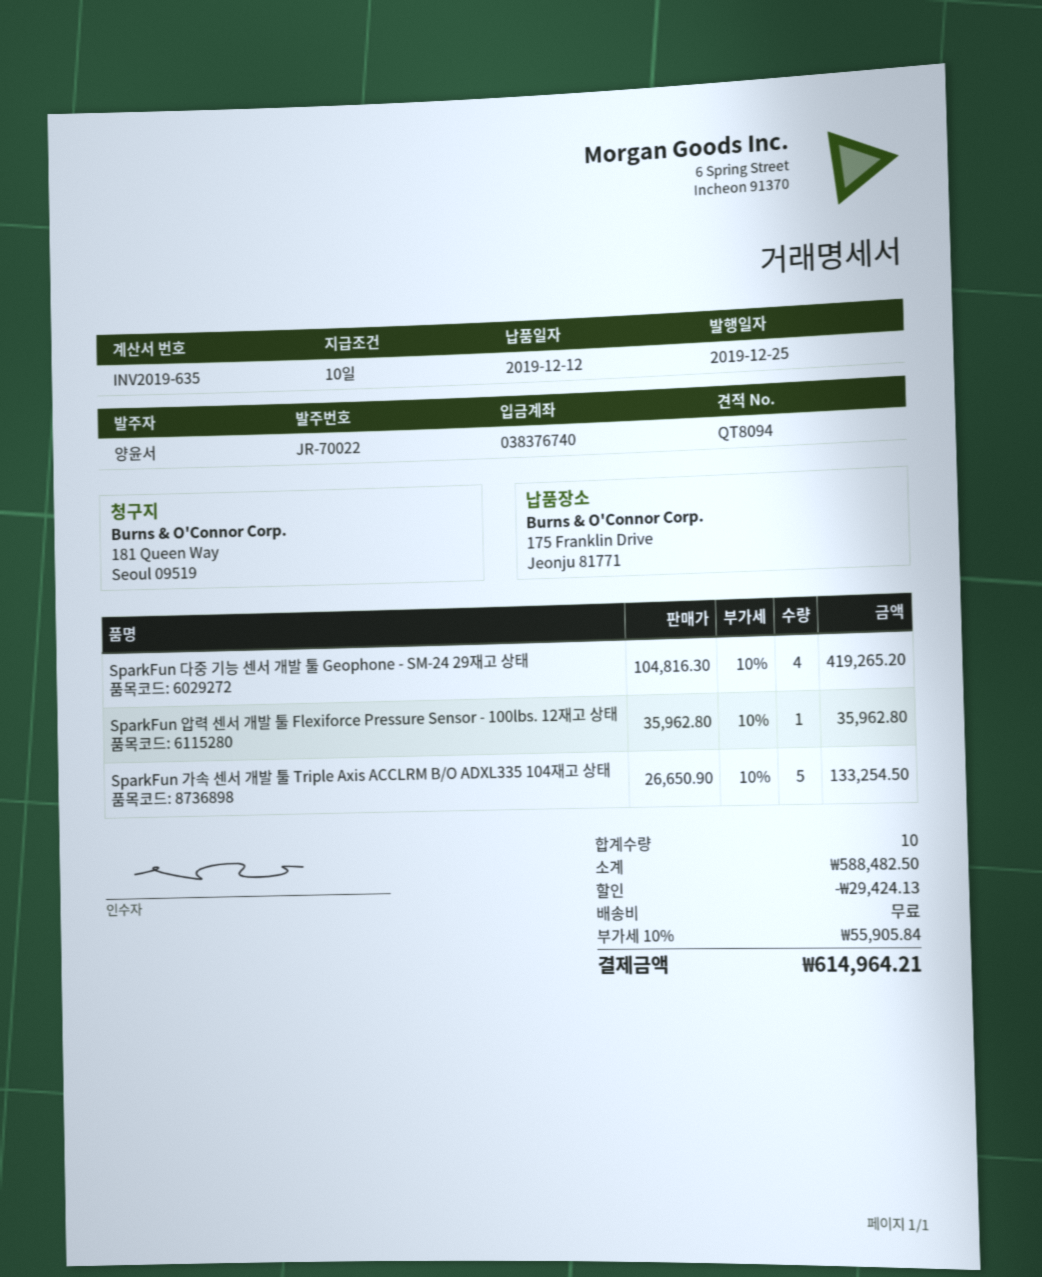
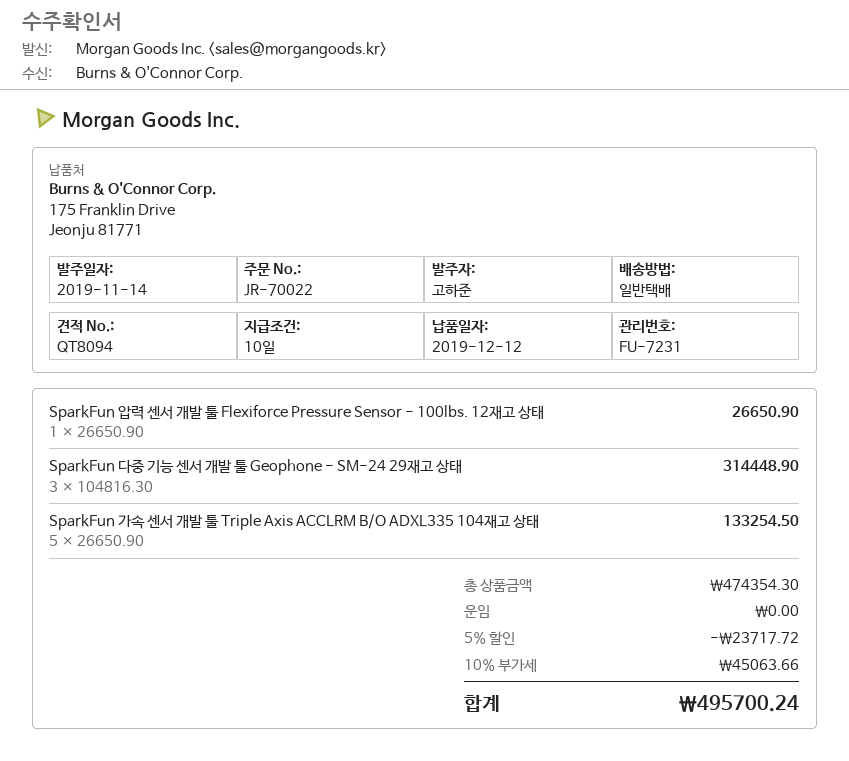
ordered by: 양윤서 -> 고하준
SparkFun 다중 기능 센서 개발 툴 Geophone - SM-24 29재고 상태: 4 x 104816.30 = 419265.20 -> 3 x 104816.30 = 314448.90
SparkFun 압력 센서 개발 툴 Flexiforce Pressure Sensor - 100lbs. 12재고 상태: 1 x 35962.80 = 35962.80 -> 1 x 26650.90 = 26650.90
subtotal: 588482.50 -> 474354.30
discount: 29424.13 -> 23717.72
tax: 10% = 55905.84 -> 10% = 45063.66
total: 614964.21 -> 495700.24

